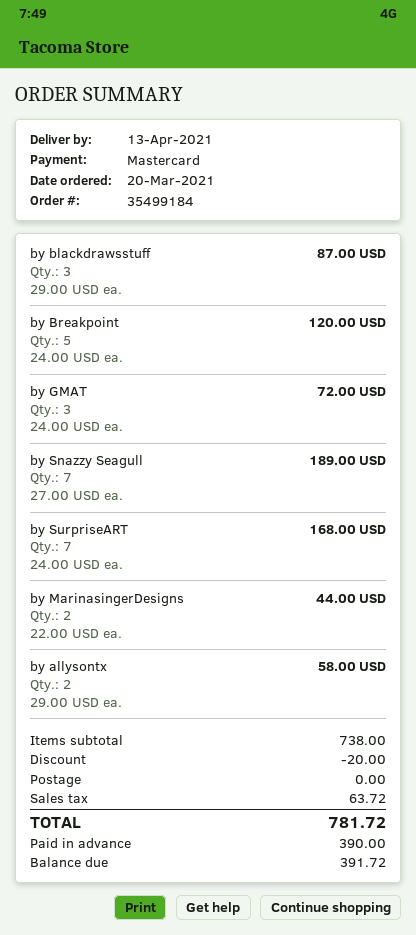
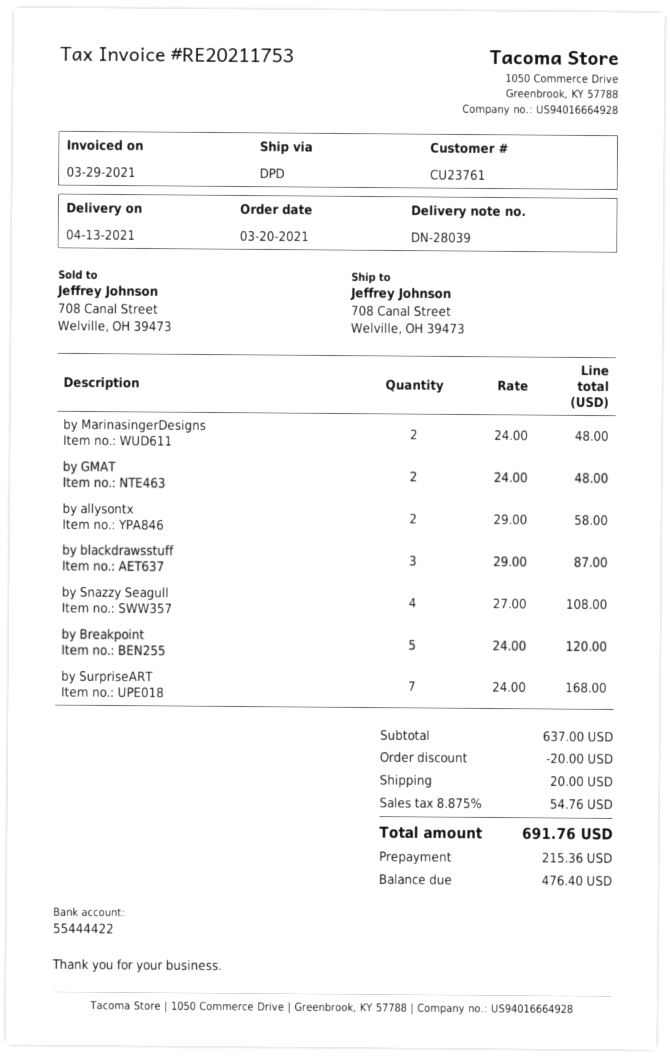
by GMAT: 3 x 24.00 = 72.00 -> 2 x 24.00 = 48.00
by Snazzy Seagull: 7 x 27.00 = 189.00 -> 4 x 27.00 = 108.00
by MarinasingerDesigns: 2 x 22.00 = 44.00 -> 2 x 24.00 = 48.00
subtotal: 738.00 -> 637.00
shipping: 0.00 -> 20.00
tax: 63.72 -> 54.76
total: 781.72 -> 691.76
deposit: 390.00 -> 215.36
balance: 391.72 -> 476.40

